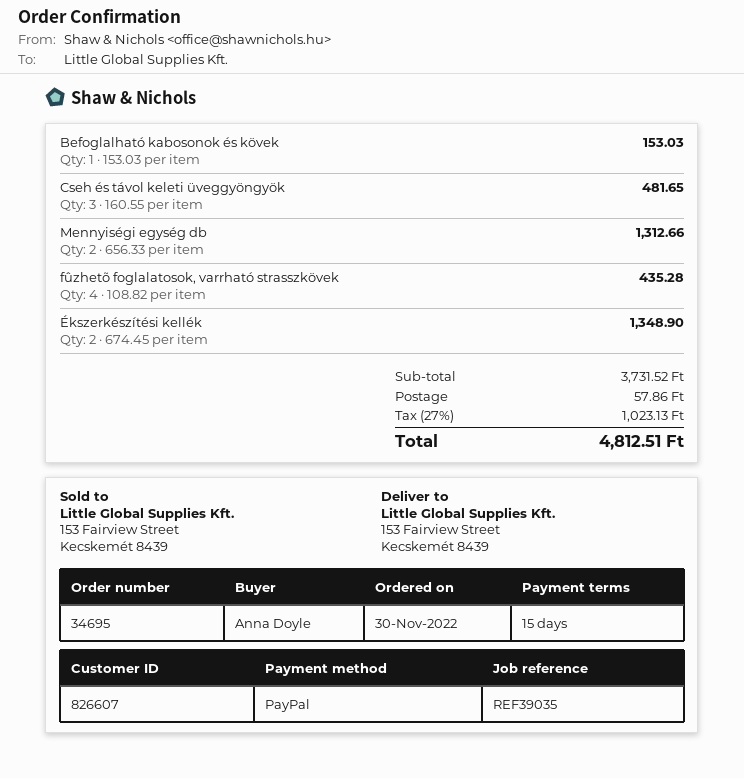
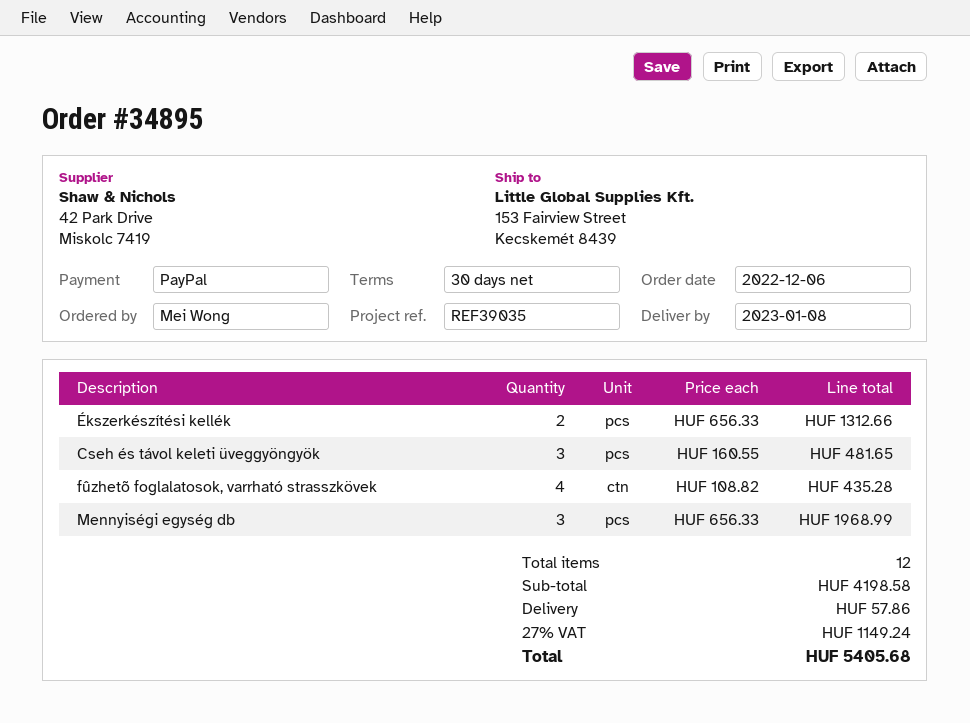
order number: 34695 -> 34895
order date: 2022-11-30 -> 2022-12-06
payment terms: 15 days -> 30 days
ordered by: Anna Doyle -> Mei Wong
Befoglalható kabosonok és kövek: 1 x 153.03 = 153.03 -> none
Mennyiségi egység db: 2 x 656.33 = 1312.66 -> 3 x 656.33 = 1968.99
Ékszerkészítési kellék: 2 x 674.45 = 1348.90 -> 2 x 656.33 = 1312.66
subtotal: 3731.52 -> 4198.58
tax: 27% = 1023.13 -> 27% = 1149.24
total: 4812.51 -> 5405.68

